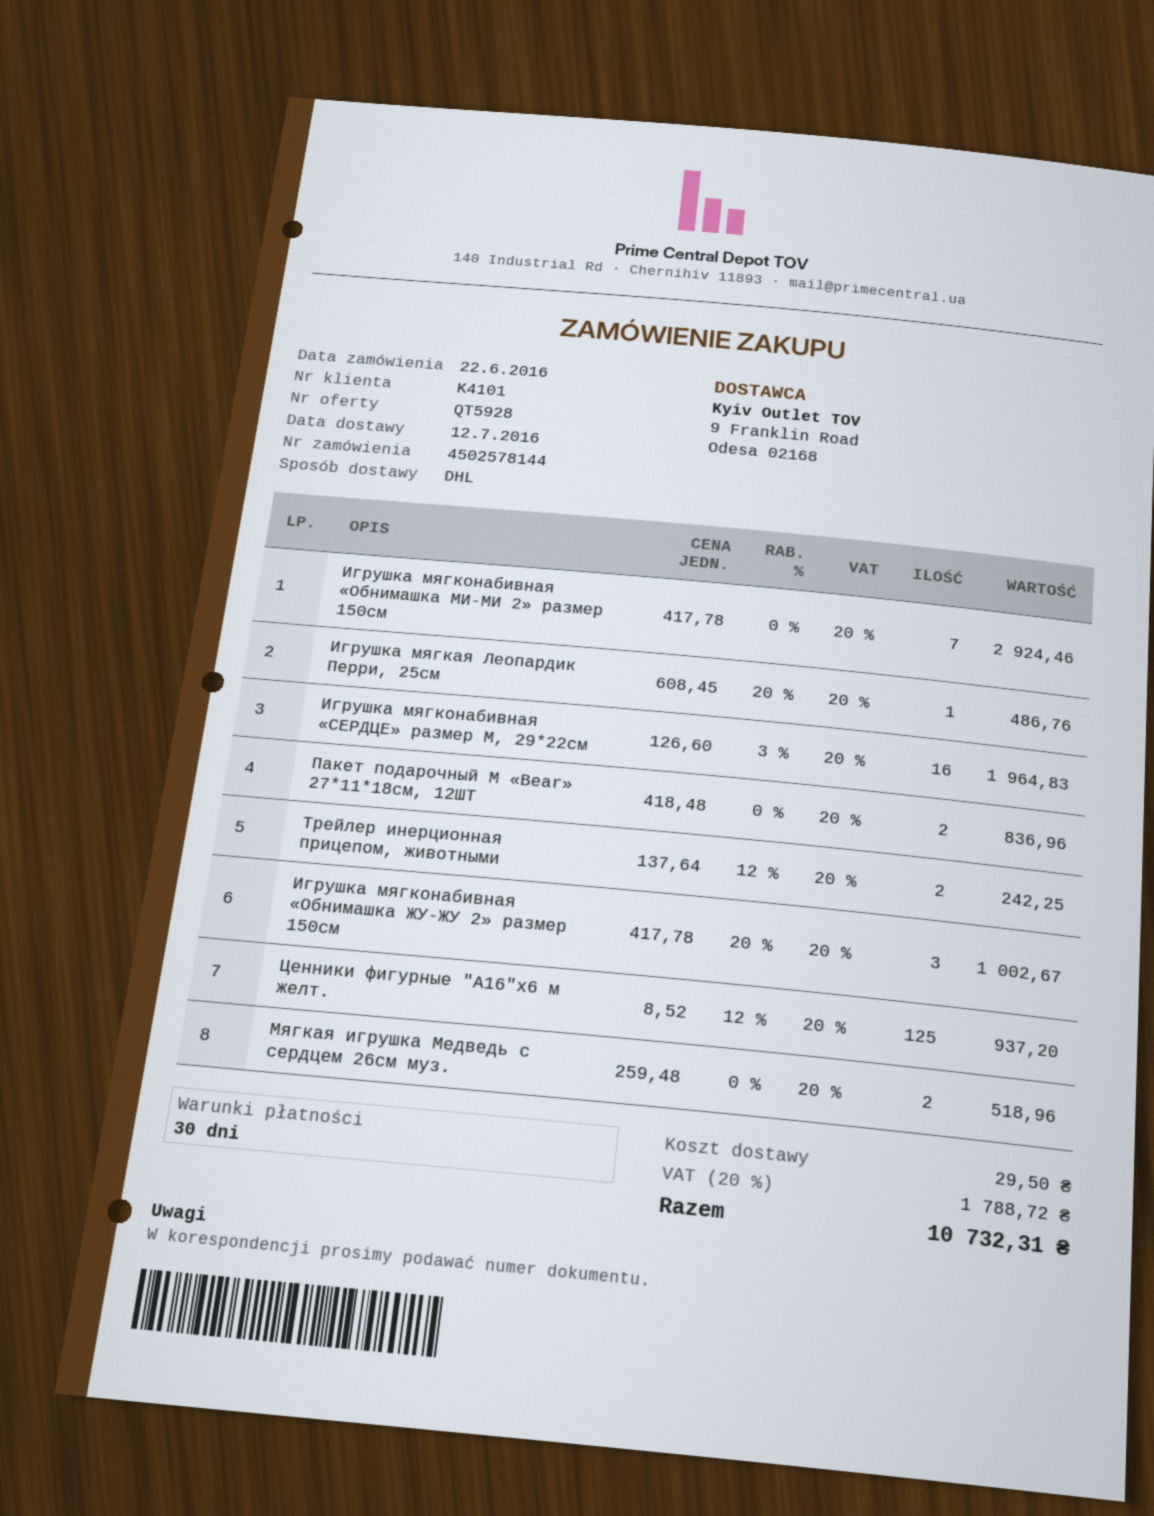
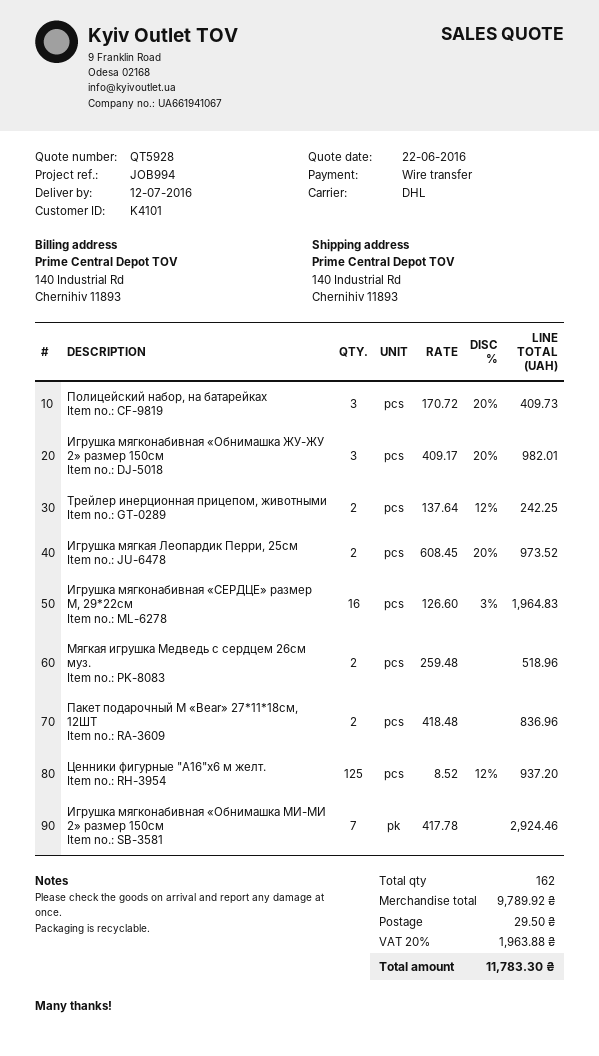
Игрушка мягкая Леопардик Перри, 25см: 1 x 608.45 - 20% = 486.76 -> 2 x 608.45 - 20% = 973.52
Игрушка мягконабивная «Обнимашка ЖУ-ЖУ 2» размер 150см: 3 x 417.78 - 20% = 1002.67 -> 3 x 409.17 - 20% = 982.01
Полицейский набор, на батарейках: none -> 3 x 170.72 - 20% = 409.73
tax: 20% = 1788.72 -> 20% = 1963.88
total: 10732.31 -> 11783.30

